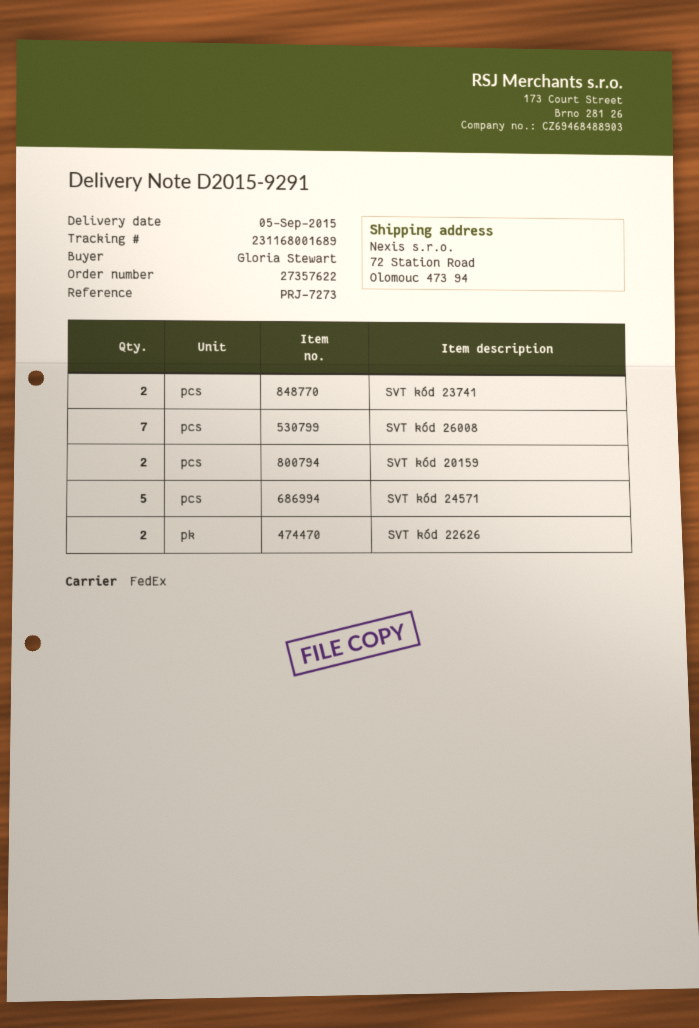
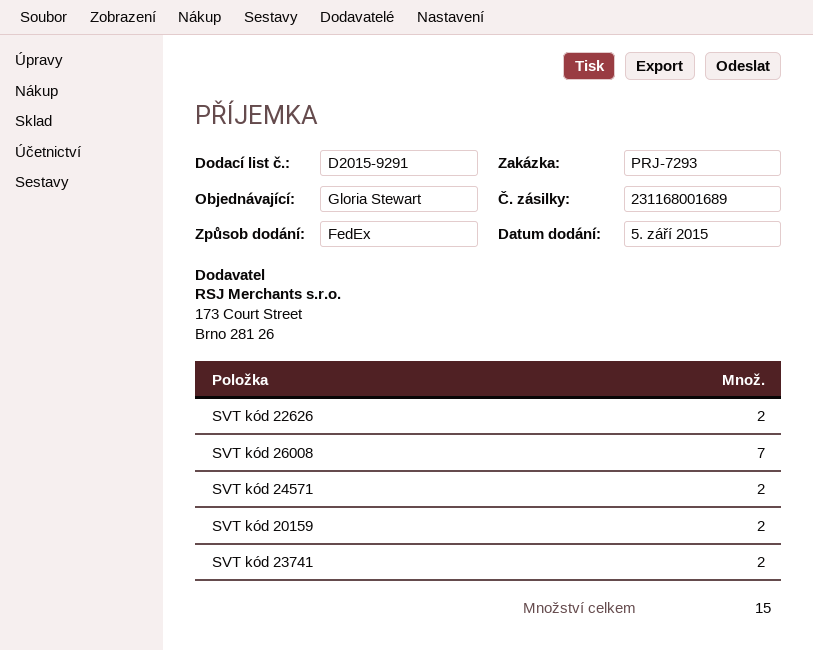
reference: PRJ-7273 -> PRJ-7293
SVT kód 24571: 5 -> 2

